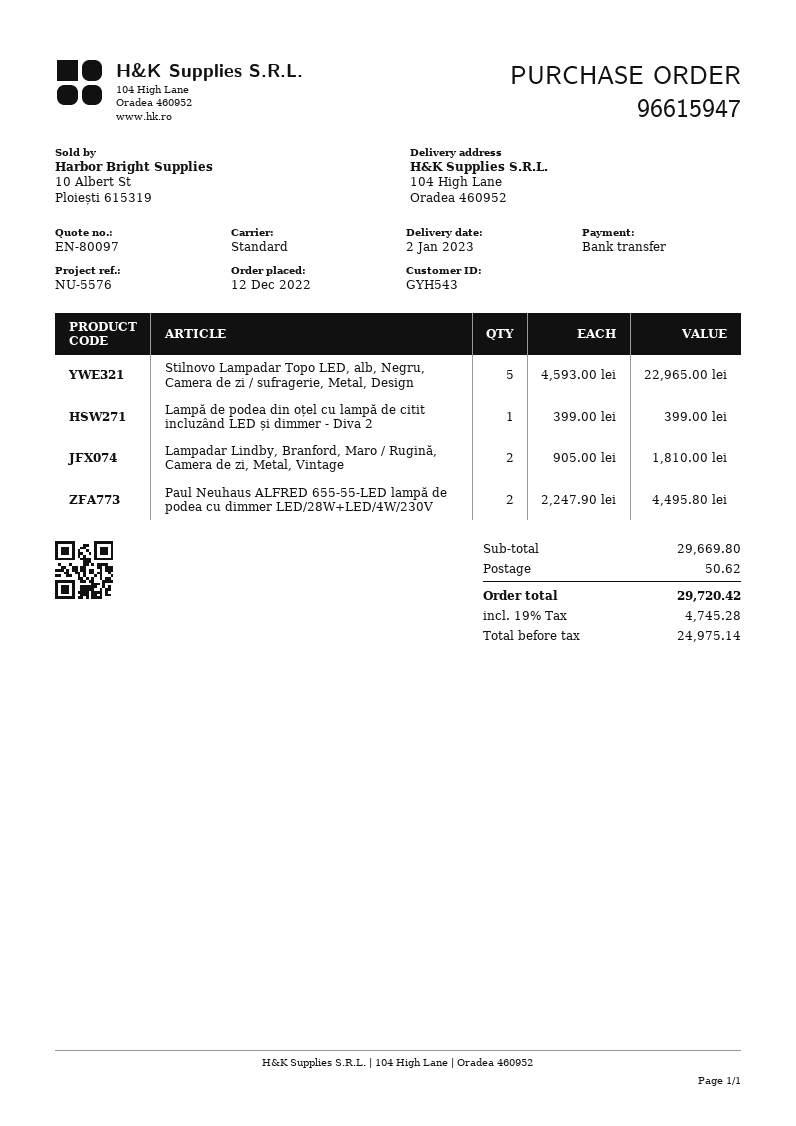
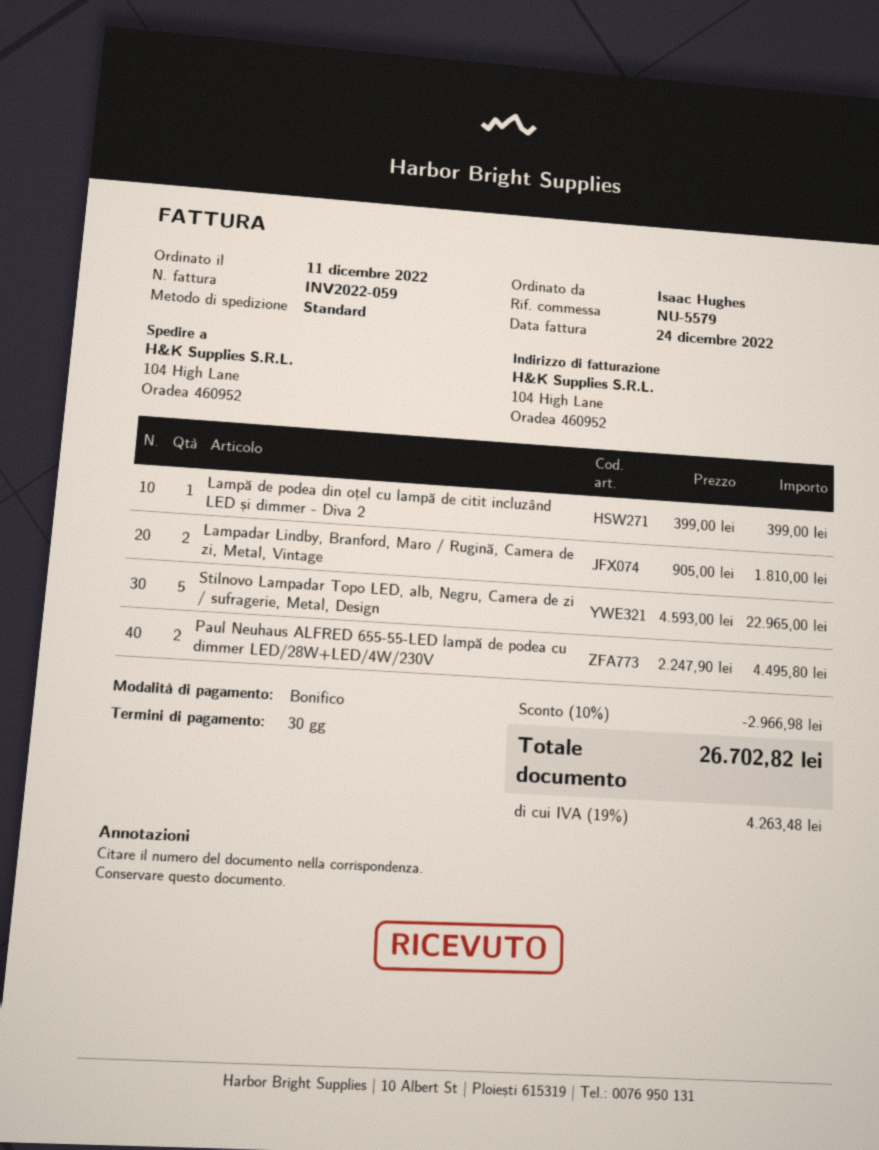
order date: 2022-12-12 -> 2022-12-11
reference: NU-5576 -> NU-5579
discount: none -> 10% = 2966.98
shipping: 50.62 -> none
tax: 19% = 4745.28 -> 19% = 4263.48
total: 29720.42 -> 26702.82

